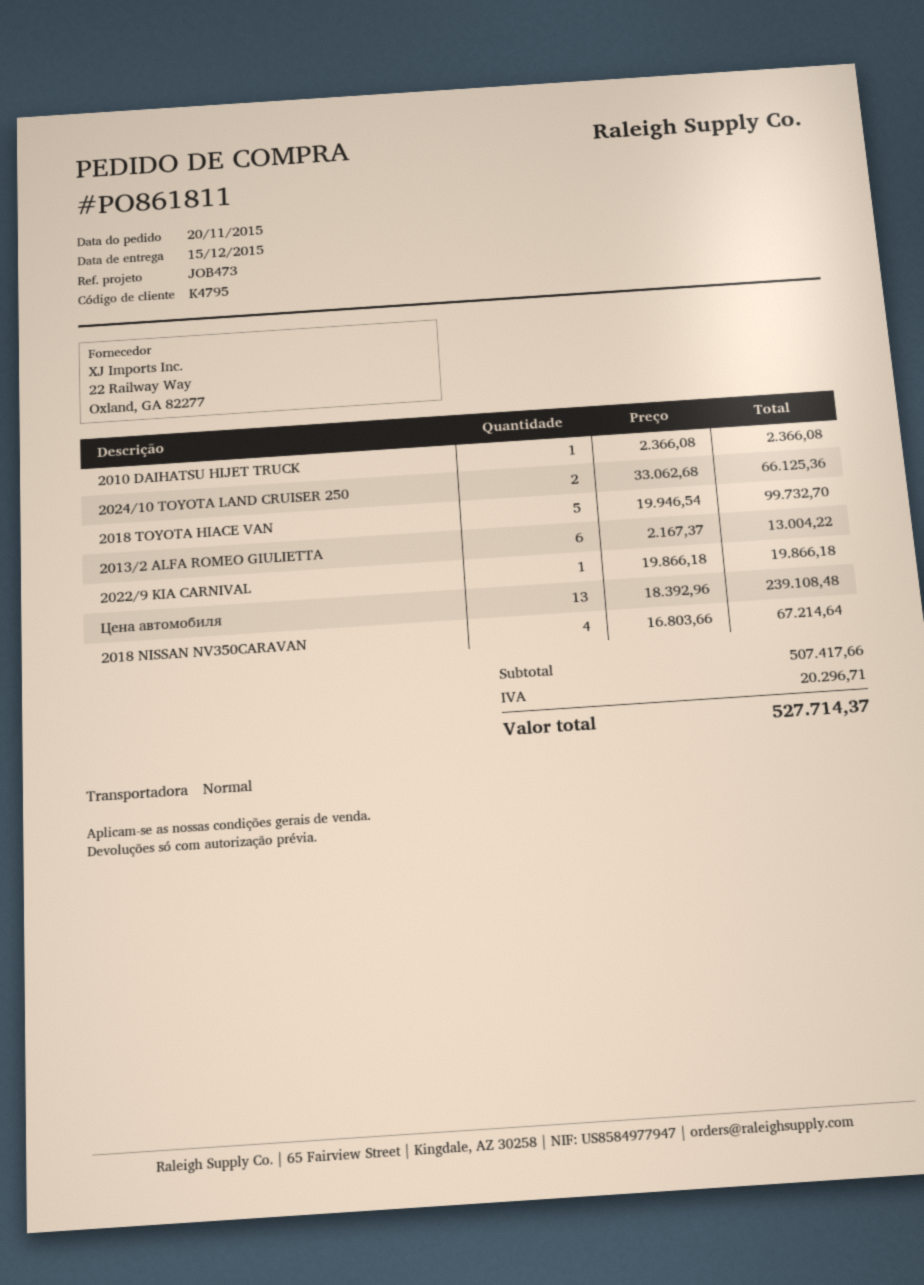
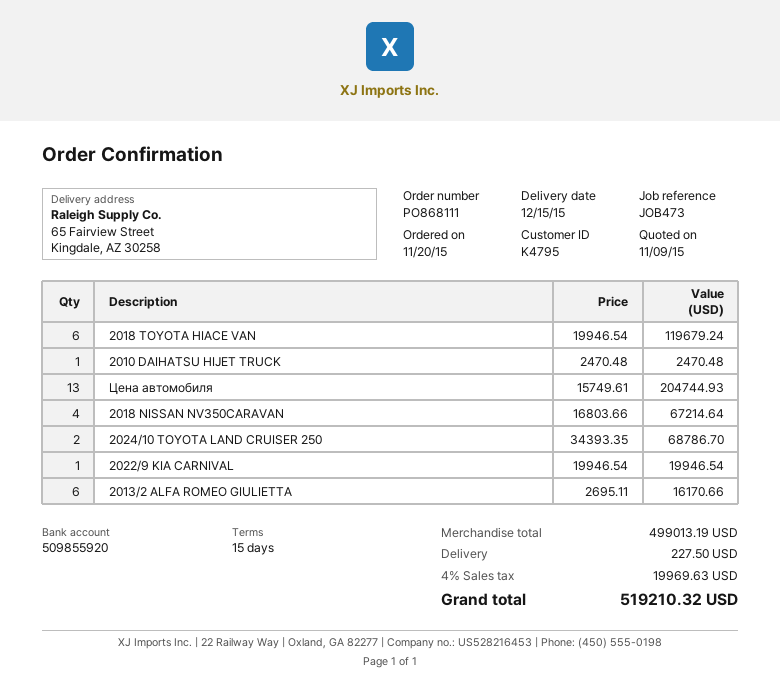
order number: PO861811 -> PO868111
2010 DAIHATSU HIJET TRUCK: 1 x 2366.08 = 2366.08 -> 1 x 2470.48 = 2470.48
2024/10 TOYOTA LAND CRUISER 250: 2 x 33062.68 = 66125.36 -> 2 x 34393.35 = 68786.70
2018 TOYOTA HIACE VAN: 5 x 19946.54 = 99732.70 -> 6 x 19946.54 = 119679.24
2013/2 ALFA ROMEO GIULIETTA: 6 x 2167.37 = 13004.22 -> 6 x 2695.11 = 16170.66
2022/9 KIA CARNIVAL: 1 x 19866.18 = 19866.18 -> 1 x 19946.54 = 19946.54
Цена автомобиля: 13 x 18392.96 = 239108.48 -> 13 x 15749.61 = 204744.93
subtotal: 507417.66 -> 499013.19
shipping: none -> 227.50
tax: 20296.71 -> 19969.63
total: 527714.37 -> 519210.32

